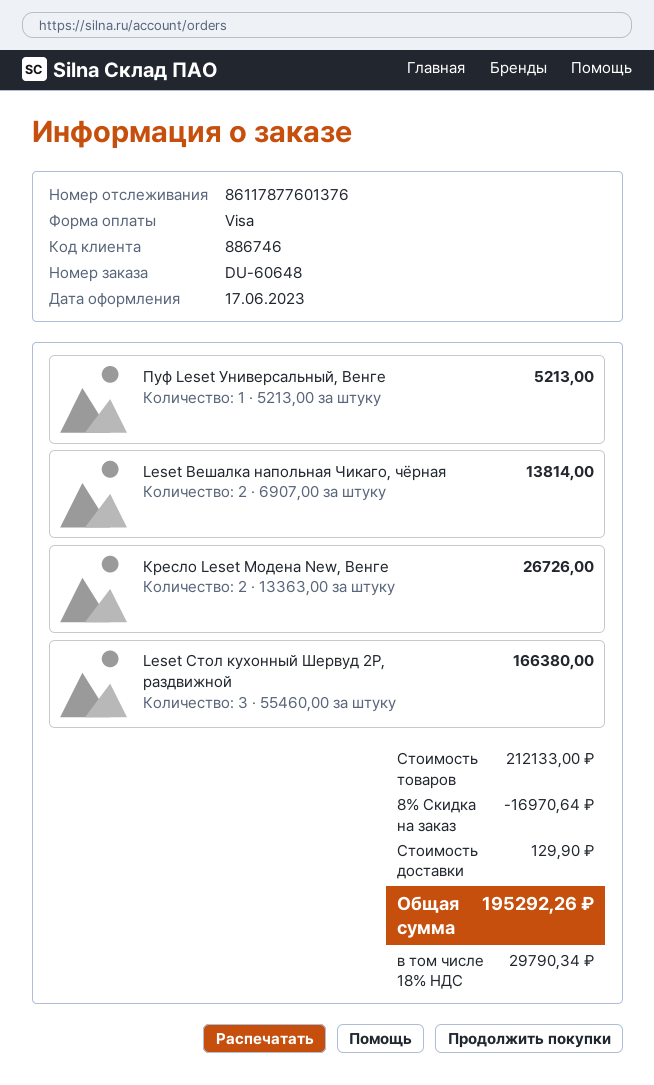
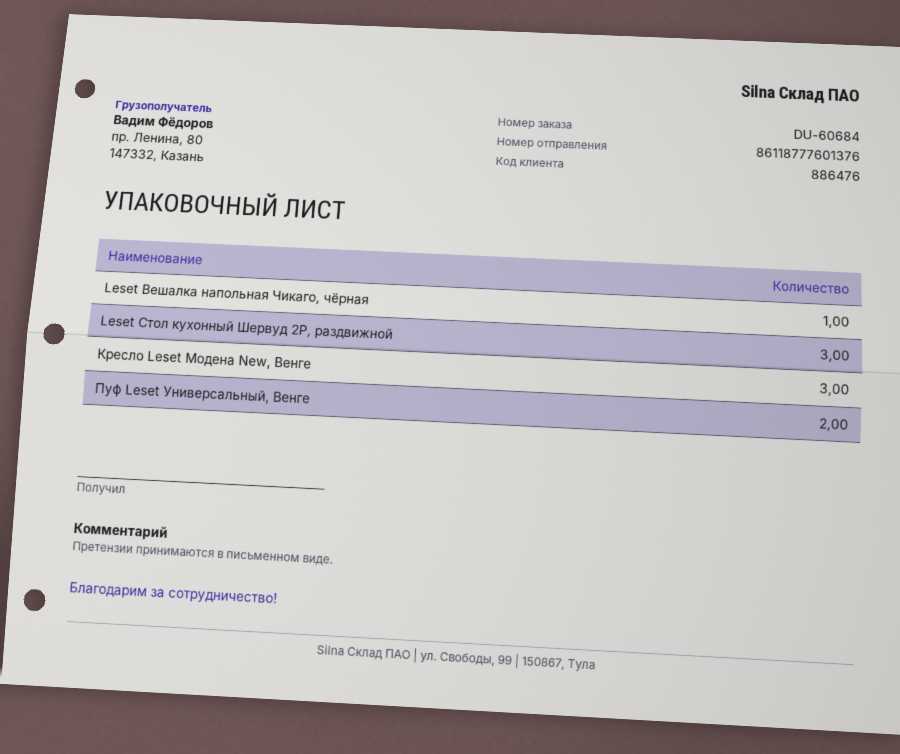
order number: DU-60648 -> DU-60684
customer number: 886746 -> 886476
tracking number: 86117877601376 -> 86118777601376
Пуф Leset Универсальный, Венге: 1 -> 2
Leset Вешалка напольная Чикаго, чёрная: 2 -> 1
Кресло Leset Модена New, Венге: 2 -> 3

